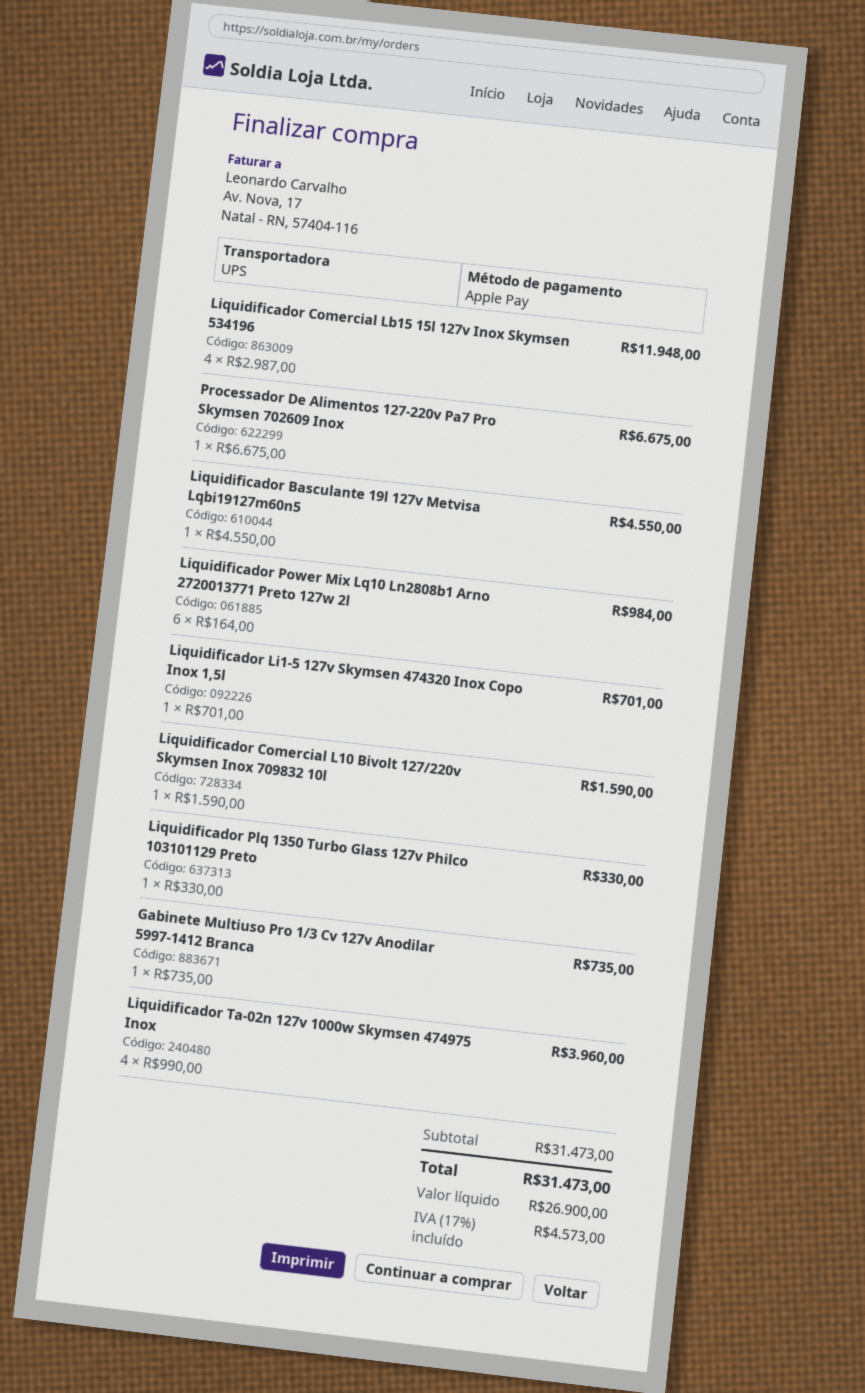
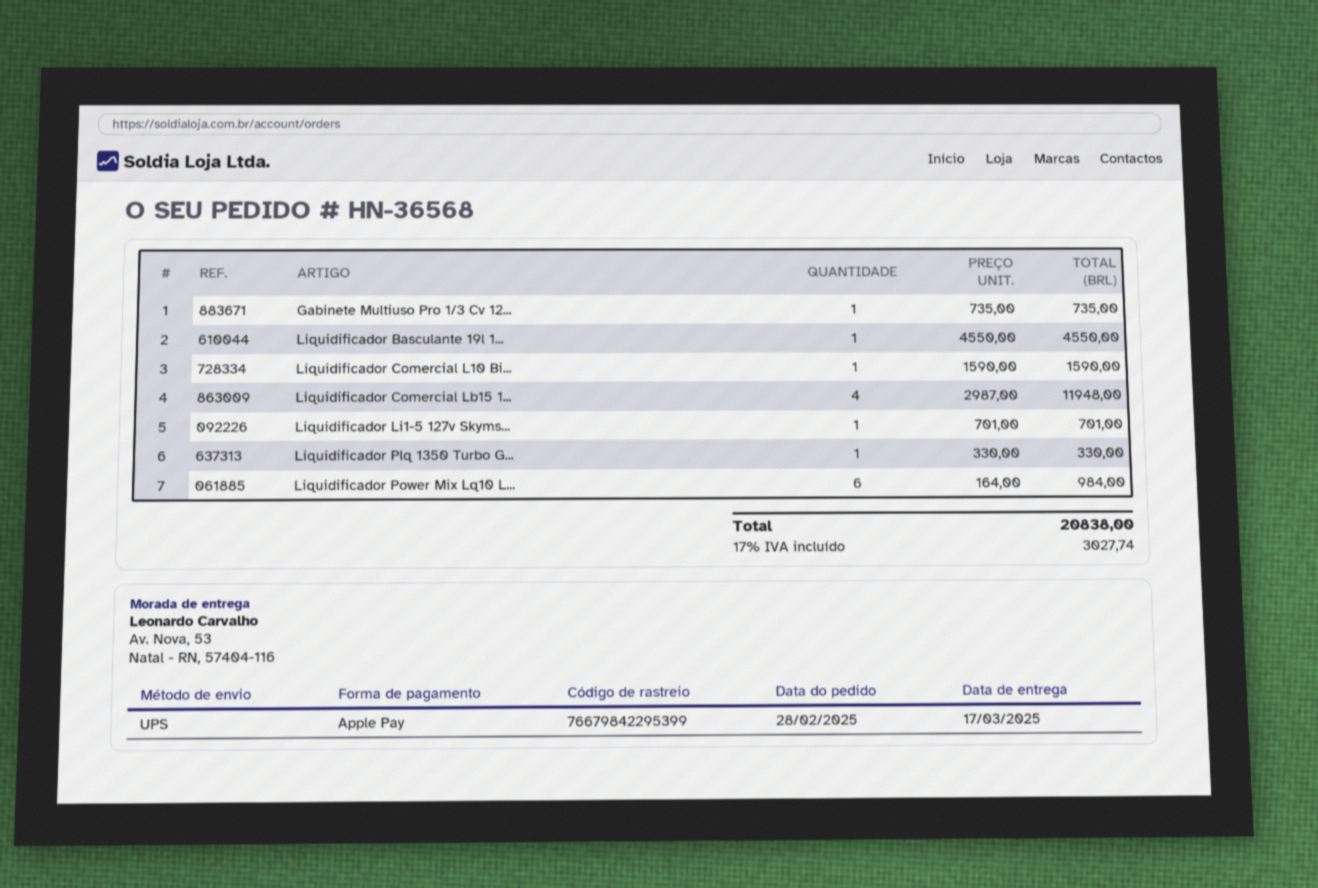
Processador De Alimentos 127-220v Pa7 Pro Skymsen 702609 Inox: 1 x 6675.00 = 6675.00 -> none
Liquidificador Ta-02n 127v 1000w Skymsen 474975 Inox: 4 x 990.00 = 3960.00 -> none
tax: 17% = 4573.00 -> 17% = 3027.74
total: 31473.00 -> 20838.00

